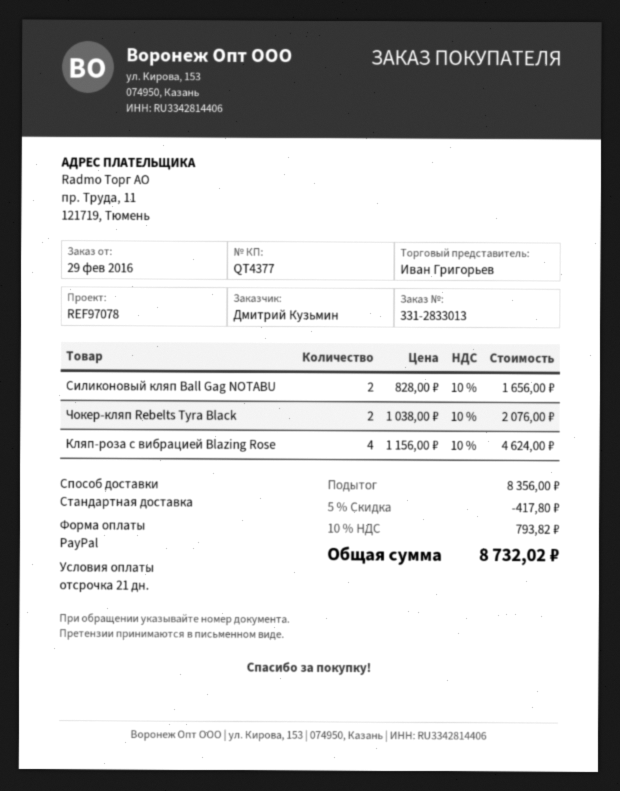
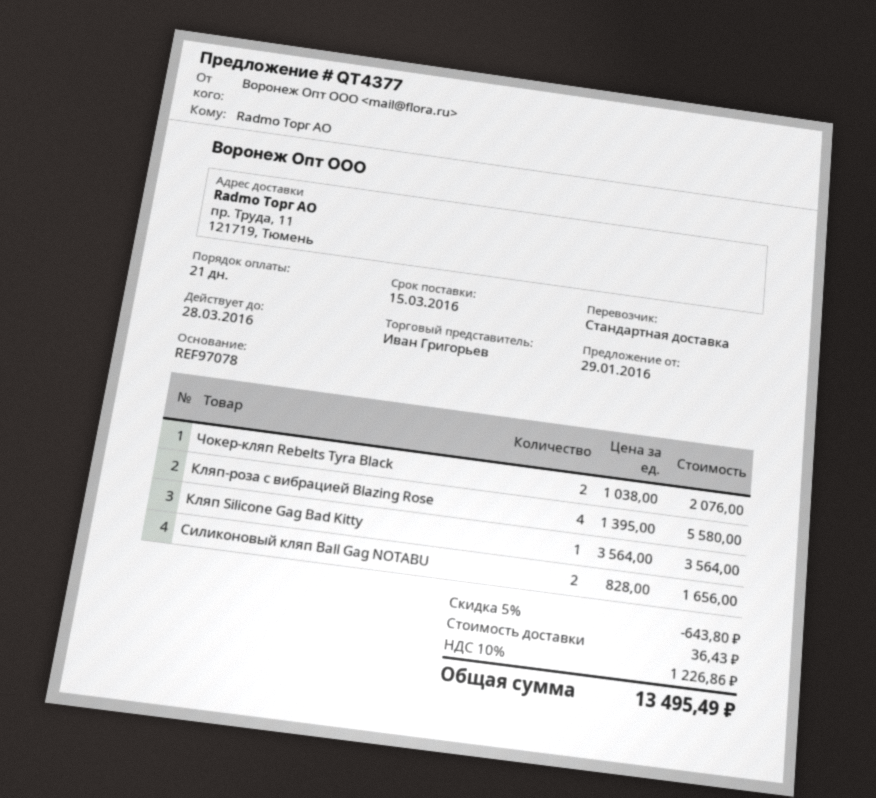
Кляп-роза с вибрацией Blazing Rose: 4 x 1156.00 = 4624.00 -> 4 x 1395.00 = 5580.00
Кляп Silicone Gag Bad Kitty: none -> 1 x 3564.00 = 3564.00
discount: 5% = 417.80 -> 5% = 643.80
shipping: none -> 36.43
tax: 10% = 793.82 -> 10% = 1226.86
total: 8732.02 -> 13495.49

